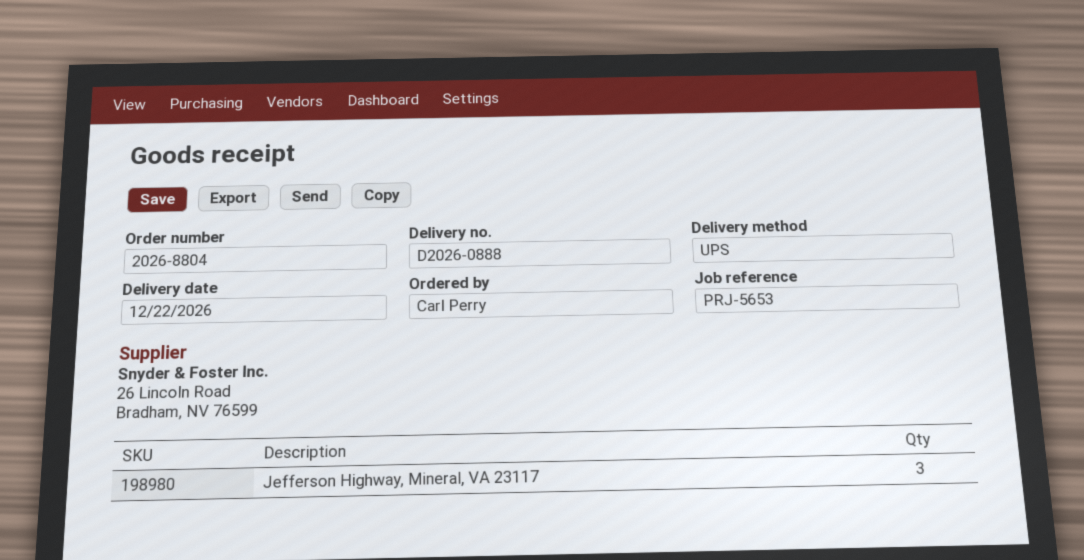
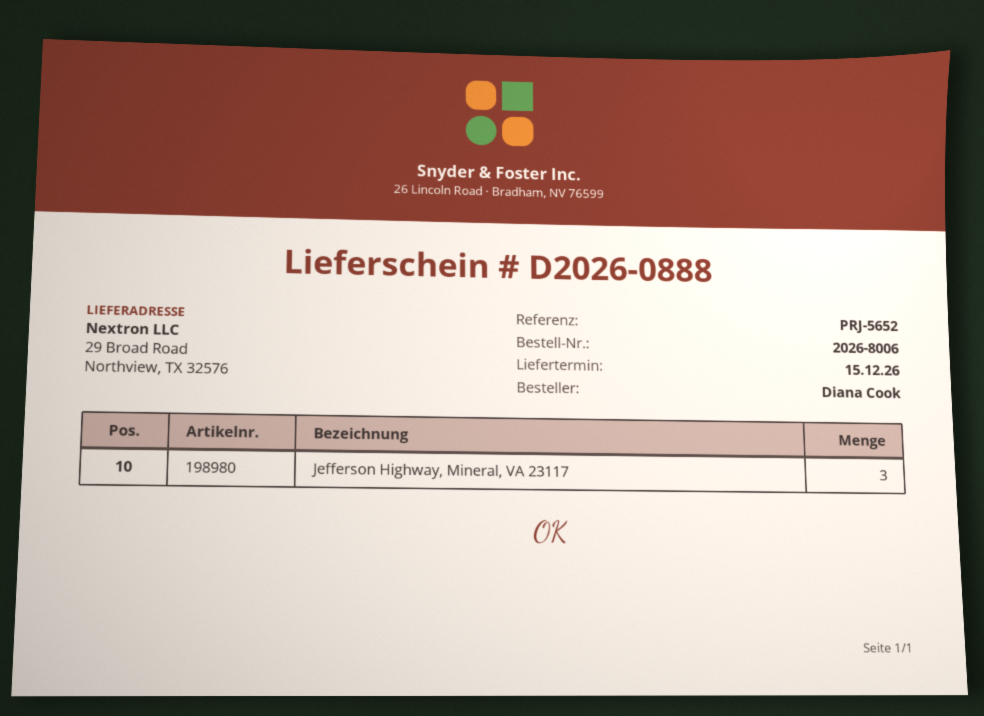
order number: 2026-8804 -> 2026-8006
delivery date: 2026-12-22 -> 2026-12-15
reference: PRJ-5653 -> PRJ-5652
ordered by: Carl Perry -> Diana Cook

